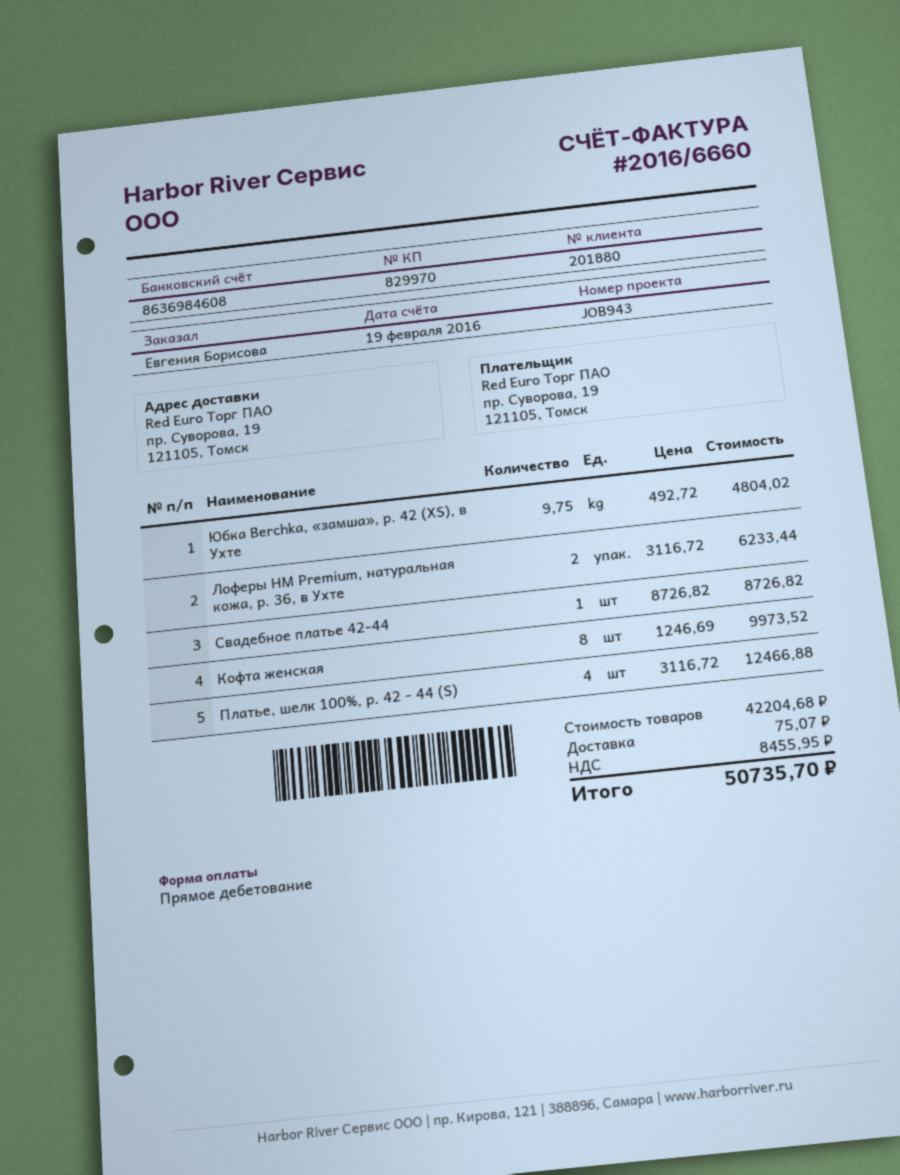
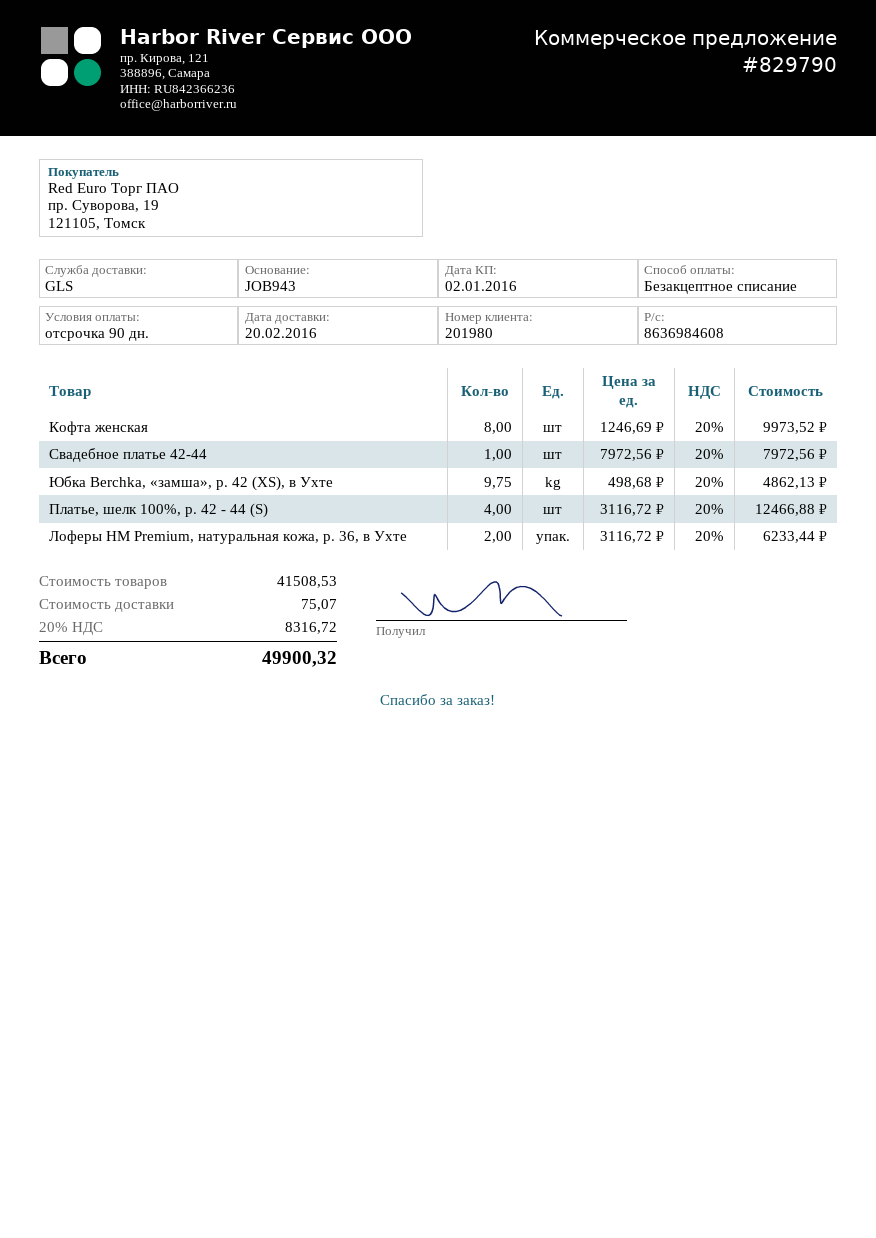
quote number: 829970 -> 829790
customer number: 201880 -> 201980
Юбка Berchka, «замша», р. 42 (XS), в Ухте: 9.75 x 492.72 = 4804.02 -> 9.75 x 498.68 = 4862.13
Свадебное платье 42-44: 1 x 8726.82 = 8726.82 -> 1 x 7972.56 = 7972.56
subtotal: 42204.68 -> 41508.53
tax: 8455.95 -> 8316.72
total: 50735.70 -> 49900.32

